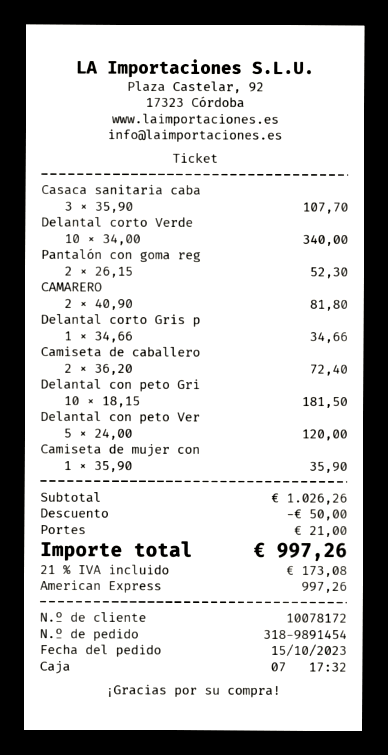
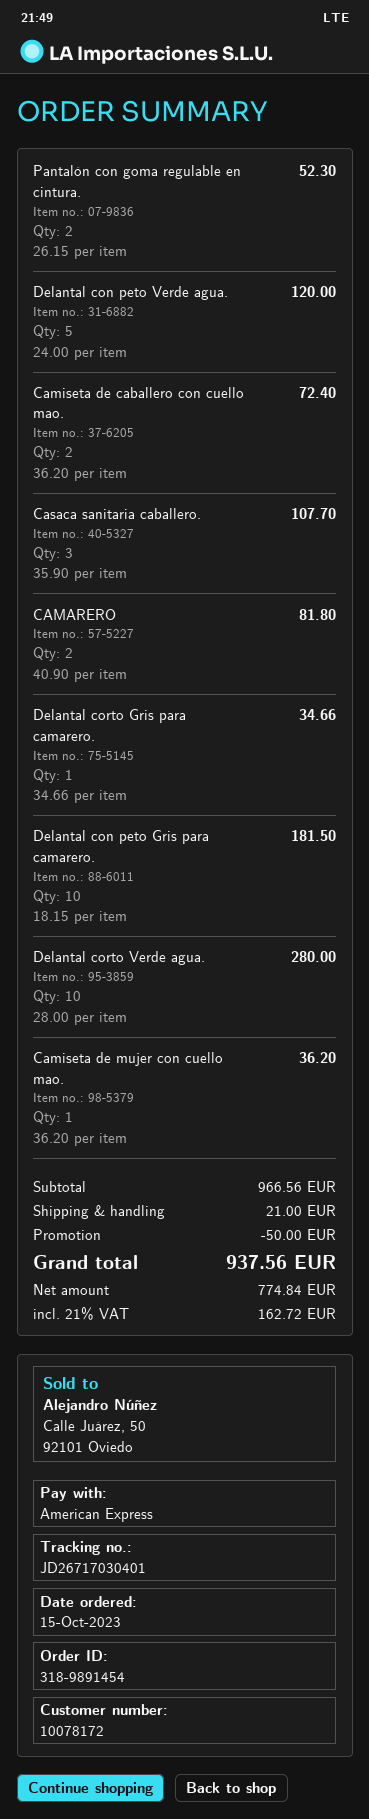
Delantal corto Verde: 10 x 34.00 = 340.00 -> 10 x 28.00 = 280.00
Camiseta de mujer con: 1 x 35.90 = 35.90 -> 1 x 36.20 = 36.20
subtotal: 1026.26 -> 966.56
tax: 21% = 173.08 -> 21% = 162.72
total: 997.26 -> 937.56

